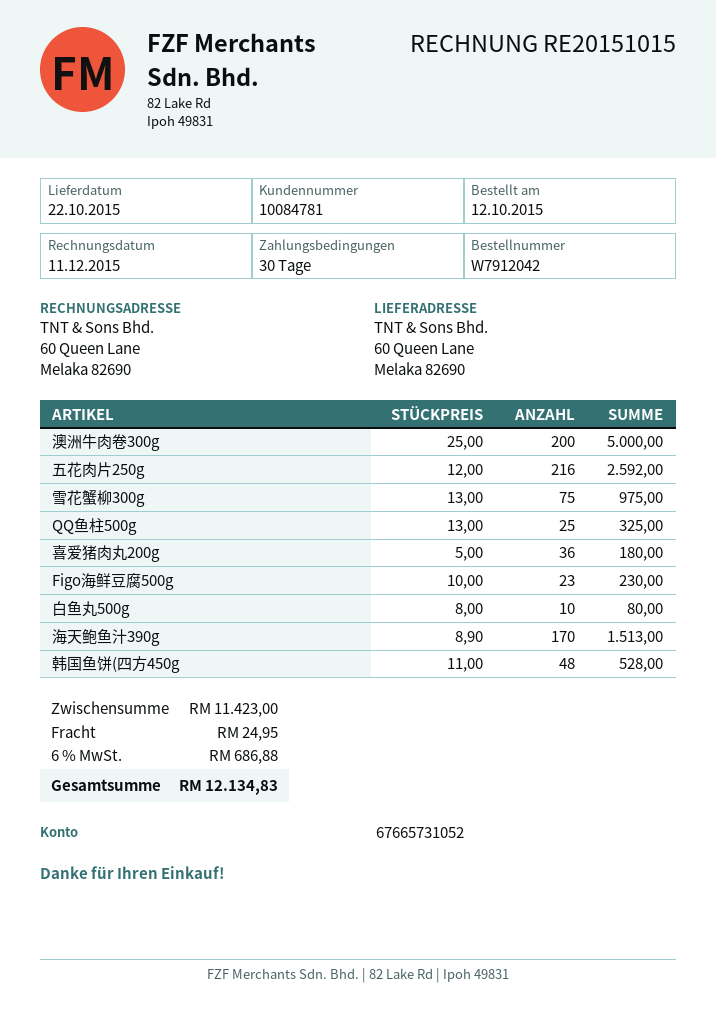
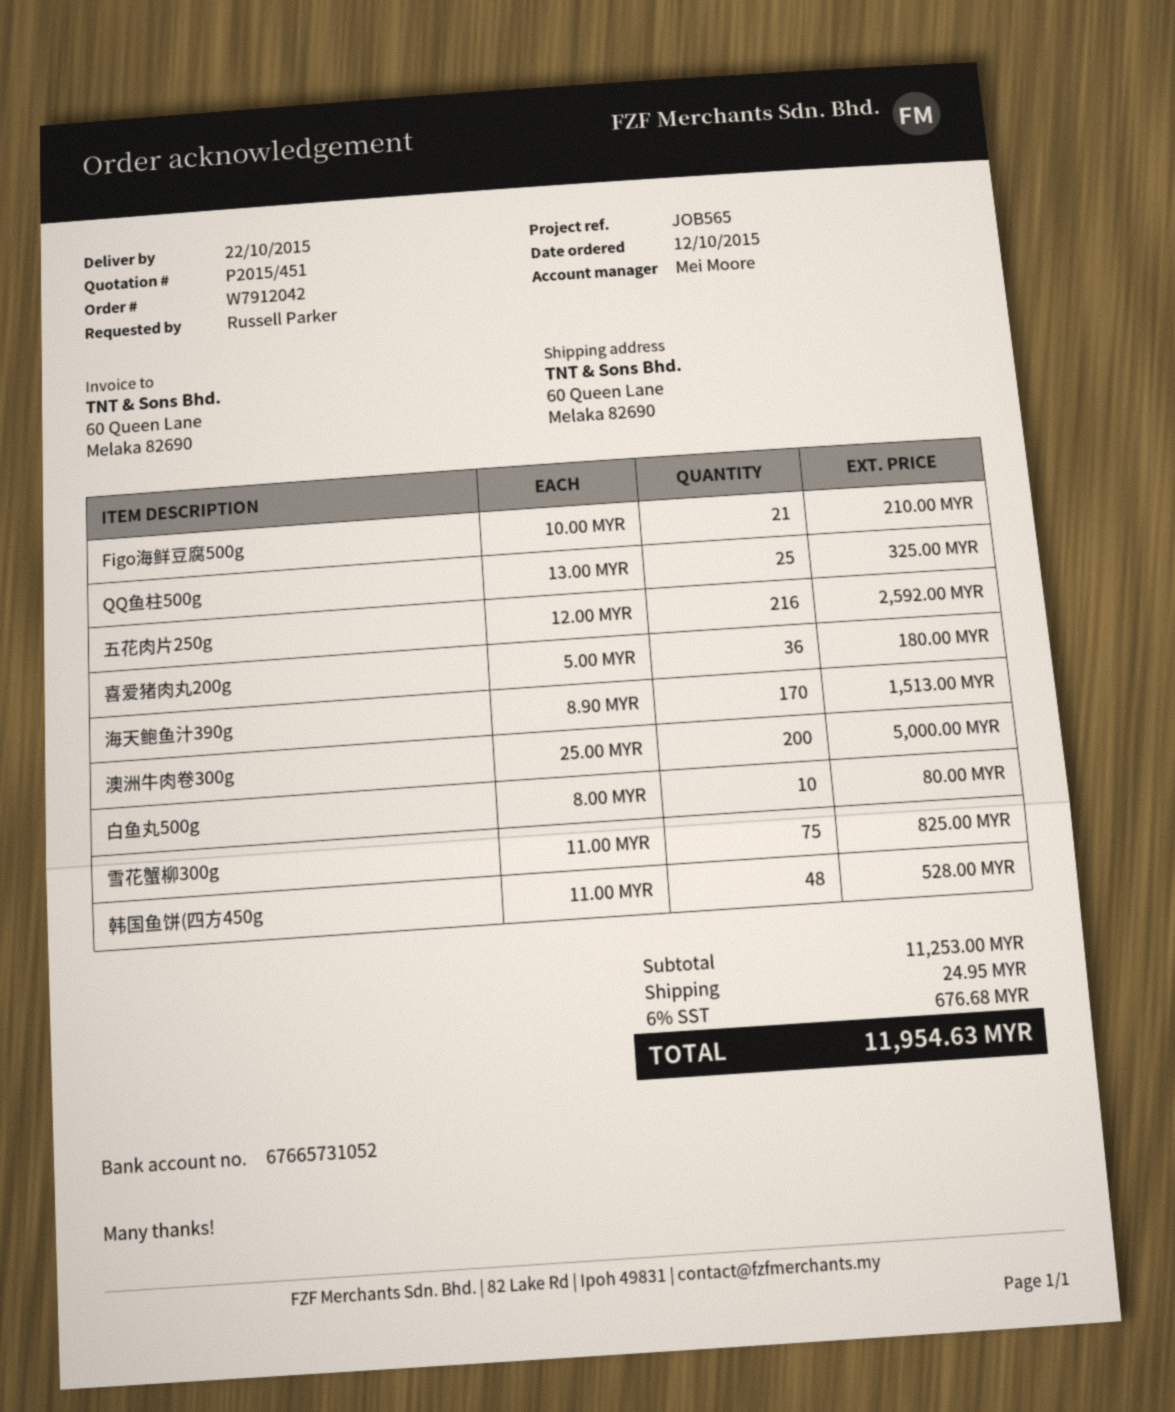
雪花蟹柳300g: 75 x 13.00 = 975.00 -> 75 x 11.00 = 825.00
Figo海鲜豆腐500g: 23 x 10.00 = 230.00 -> 21 x 10.00 = 210.00
subtotal: 11423.00 -> 11253.00
tax: 6% = 686.88 -> 6% = 676.68
total: 12134.83 -> 11954.63

